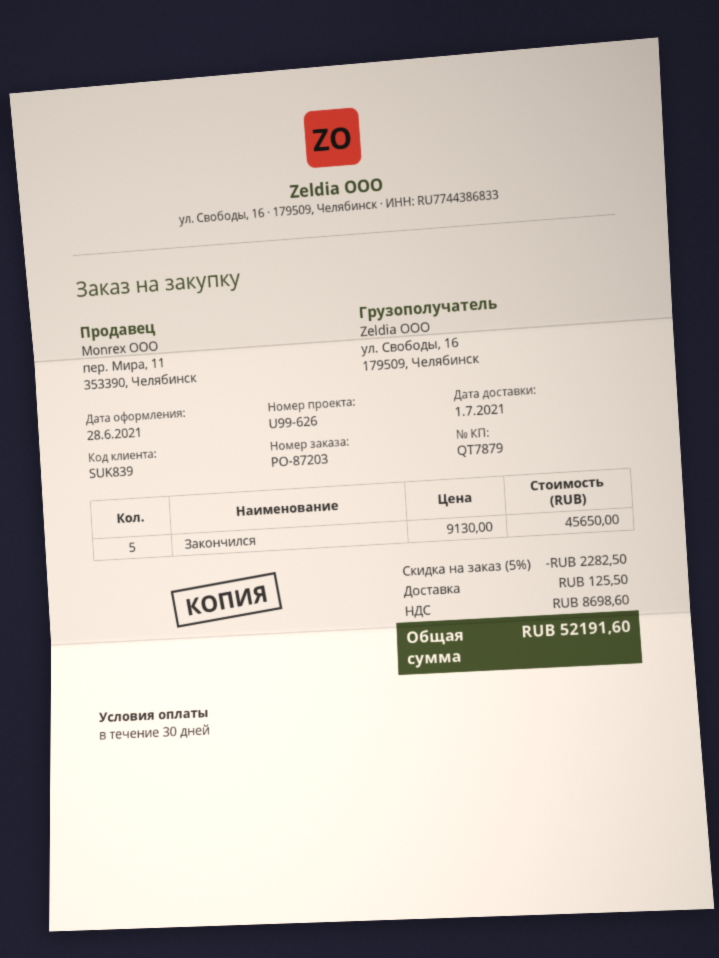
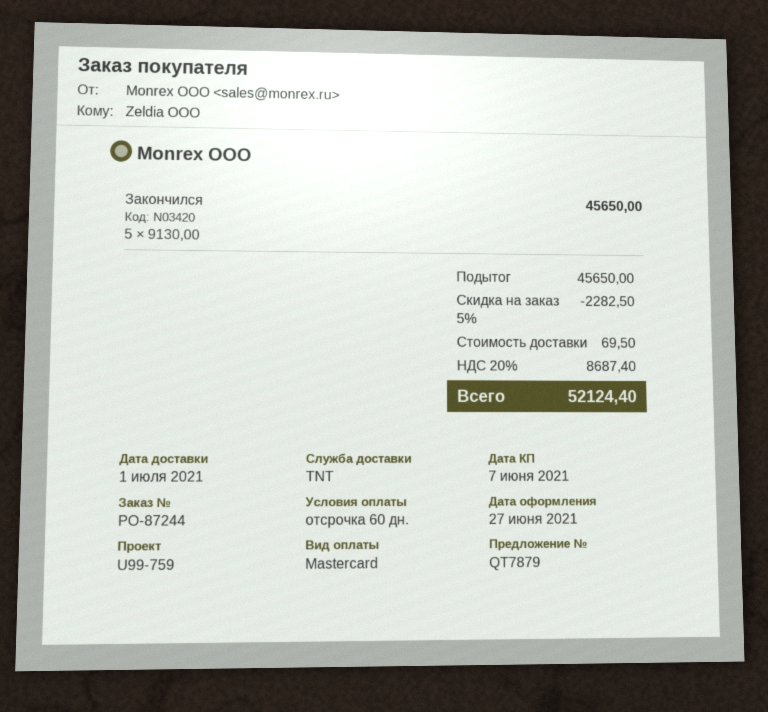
order number: PO-87203 -> PO-87244
order date: 2021-06-28 -> 2021-06-27
payment terms: 30 days -> 60 days
reference: U99-626 -> U99-759
shipping: 125.50 -> 69.50
tax: 8698.60 -> 8687.40
total: 52191.60 -> 52124.40

